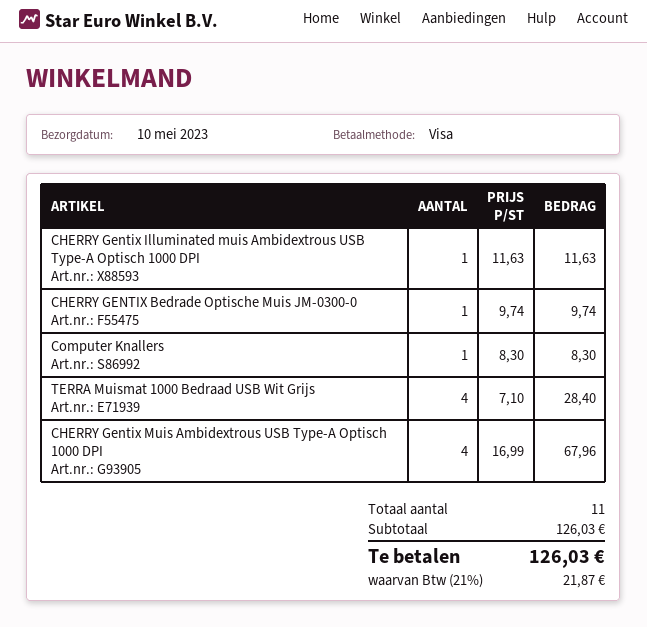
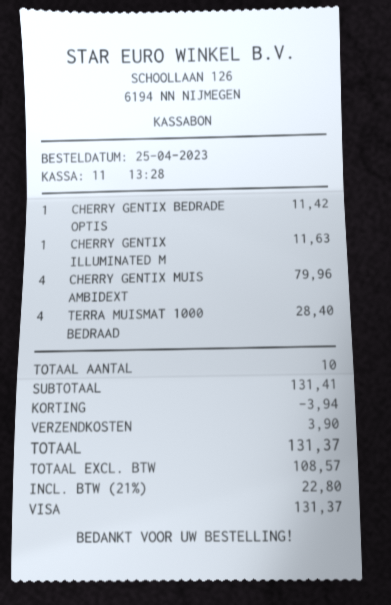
CHERRY GENTIX Bedrade Optische Muis JM-0300-0: 1 for 9.74 -> 1 for 11.42
Computer Knallers: 1 for 8.30 -> none
CHERRY Gentix Muis Ambidextrous USB Type-A Optisch 1000 DPI: 4 for 67.96 -> 4 for 79.96
total quantity: 11 -> 10
subtotal: 126.03 -> 131.41
discount: none -> 3.94
shipping: none -> 3.90
tax: 21% = 21.87 -> 21% = 22.80
total: 126.03 -> 131.37

